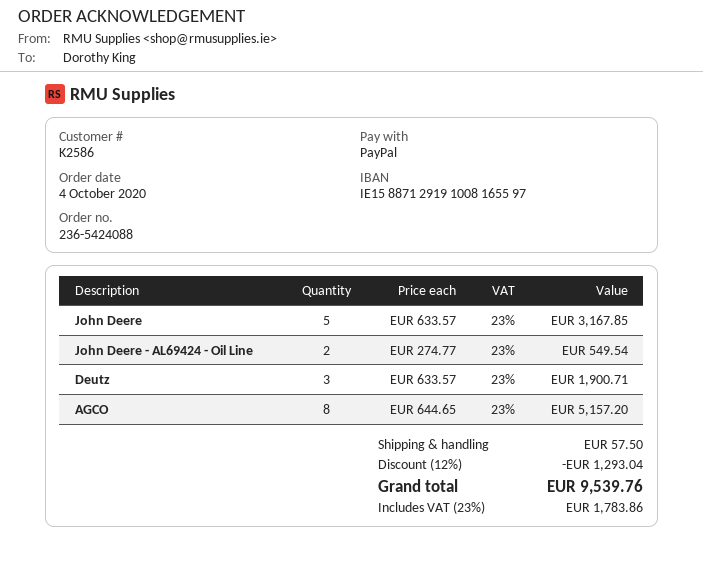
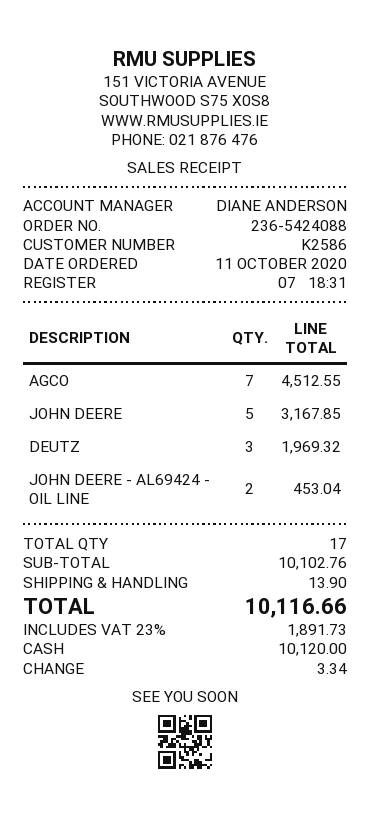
order date: 2020-10-04 -> 2020-10-11
payment method: PayPal -> cash
John Deere - AL69424 - Oil Line: 2 for 549.54 -> 2 for 453.04
Deutz: 3 for 1900.71 -> 3 for 1969.32
AGCO: 8 for 5157.20 -> 7 for 4512.55
discount: 12% = 1293.04 -> none
shipping: 57.50 -> 13.90
tax: 23% = 1783.86 -> 23% = 1891.73
total: 9539.76 -> 10116.66

